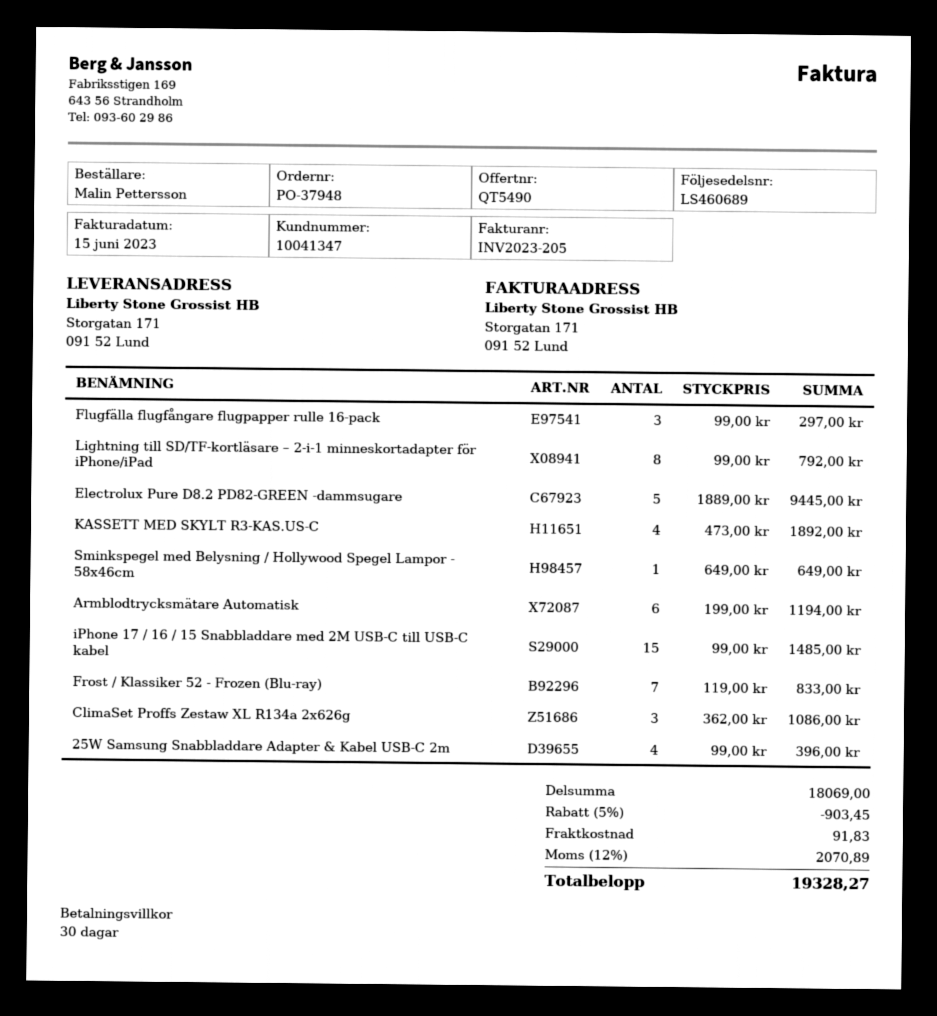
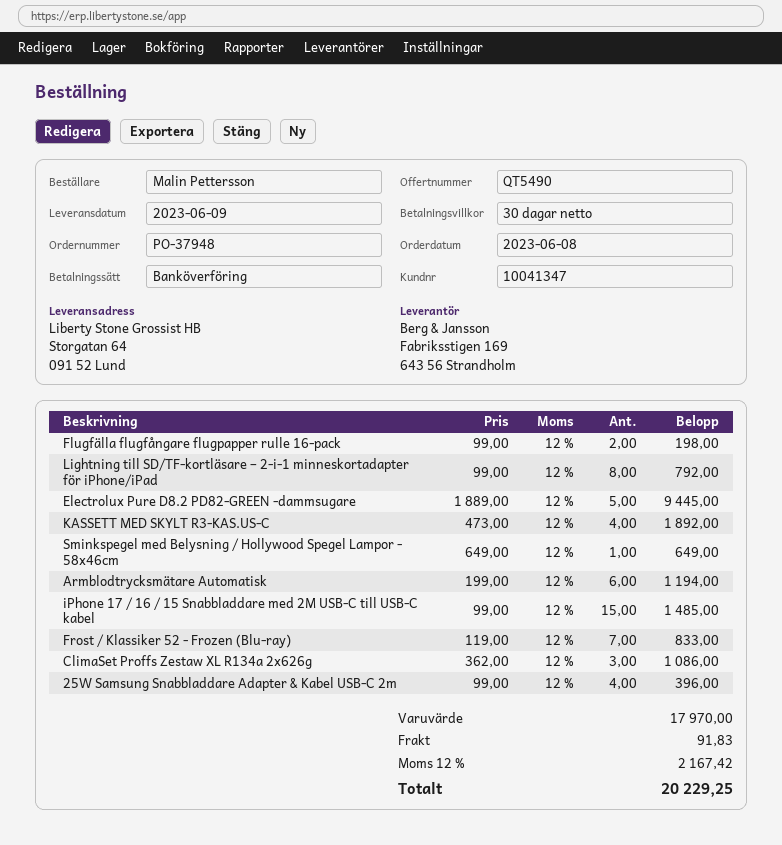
ship to: Storgatan 171, 091 52 Lund -> Storgatan 64, 091 52 Lund
Flugfälla flugfångare flugpapper rulle 16-pack: 3 x 99.00 = 297.00 -> 2 x 99.00 = 198.00
subtotal: 18069.00 -> 17970.00
discount: 5% = 903.45 -> none
tax: 12% = 2070.89 -> 12% = 2167.42
total: 19328.27 -> 20229.25

